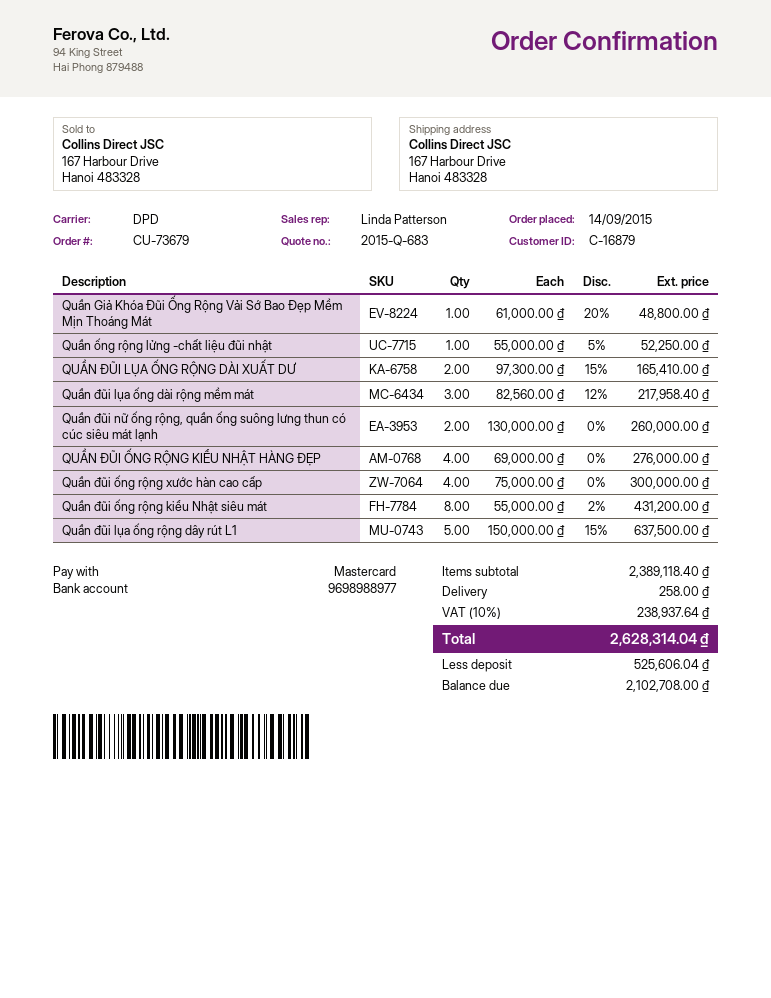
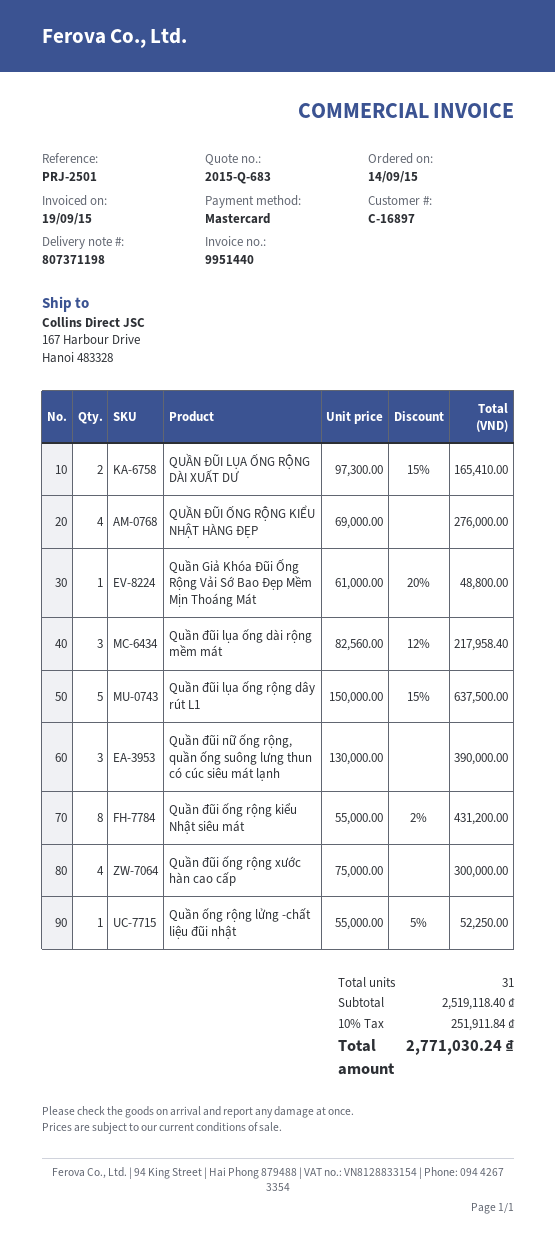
customer number: C-16879 -> C-16897
Quần đũi nữ ống rộng, quần ống suông lưng thun có cúc siêu mát lạnh: 2 x 130000.00 = 260000.00 -> 3 x 130000.00 = 390000.00
subtotal: 2389118.40 -> 2519118.40
shipping: 258.00 -> none
tax: 10% = 238937.64 -> 10% = 251911.84
total: 2628314.04 -> 2771030.24

